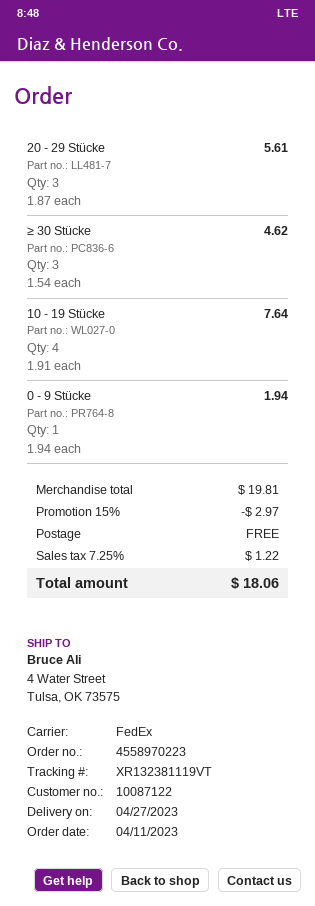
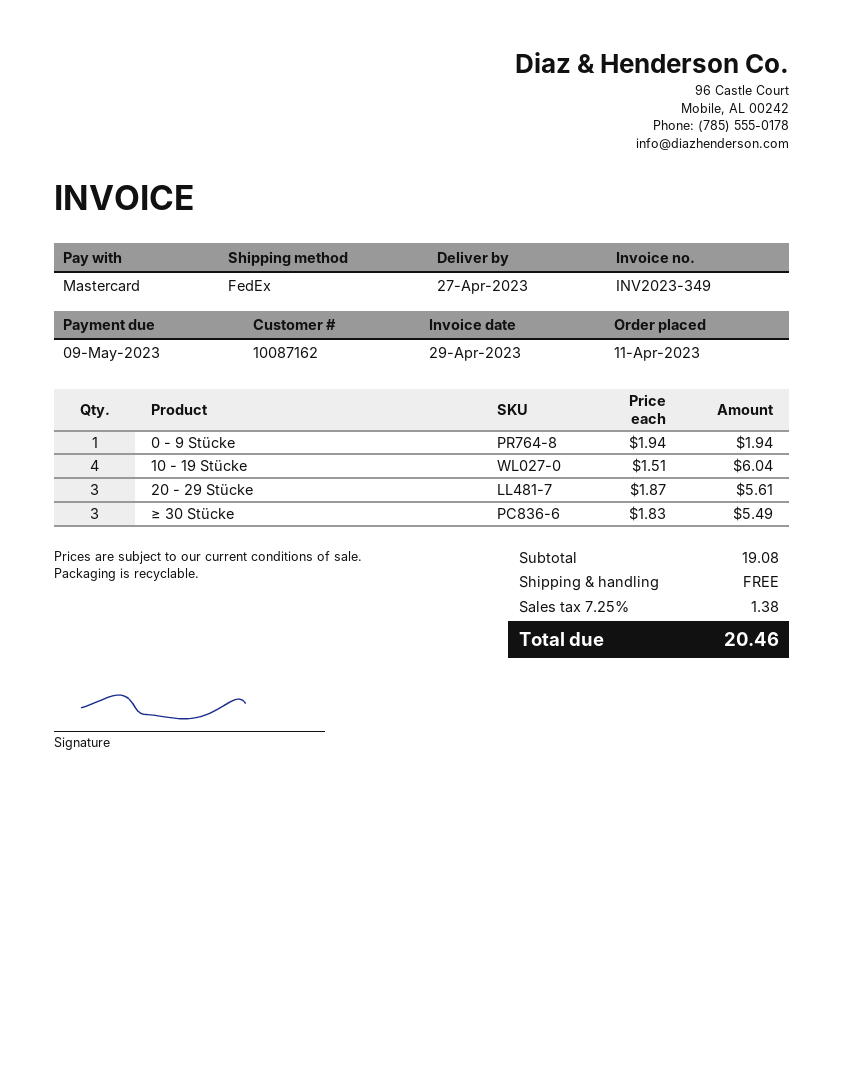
customer number: 10087122 -> 10087162
≥ 30 Stücke: 3 x 1.54 = 4.62 -> 3 x 1.83 = 5.49
10 - 19 Stücke: 4 x 1.91 = 7.64 -> 4 x 1.51 = 6.04
subtotal: 19.81 -> 19.08
discount: 15% = 2.97 -> none
tax: 7.25% = 1.22 -> 7.25% = 1.38
total: 18.06 -> 20.46

